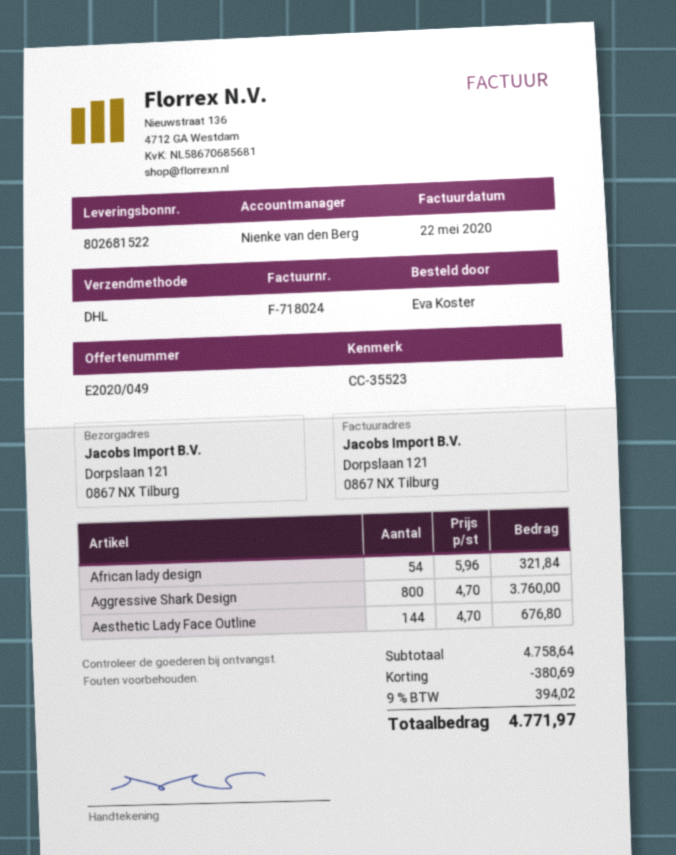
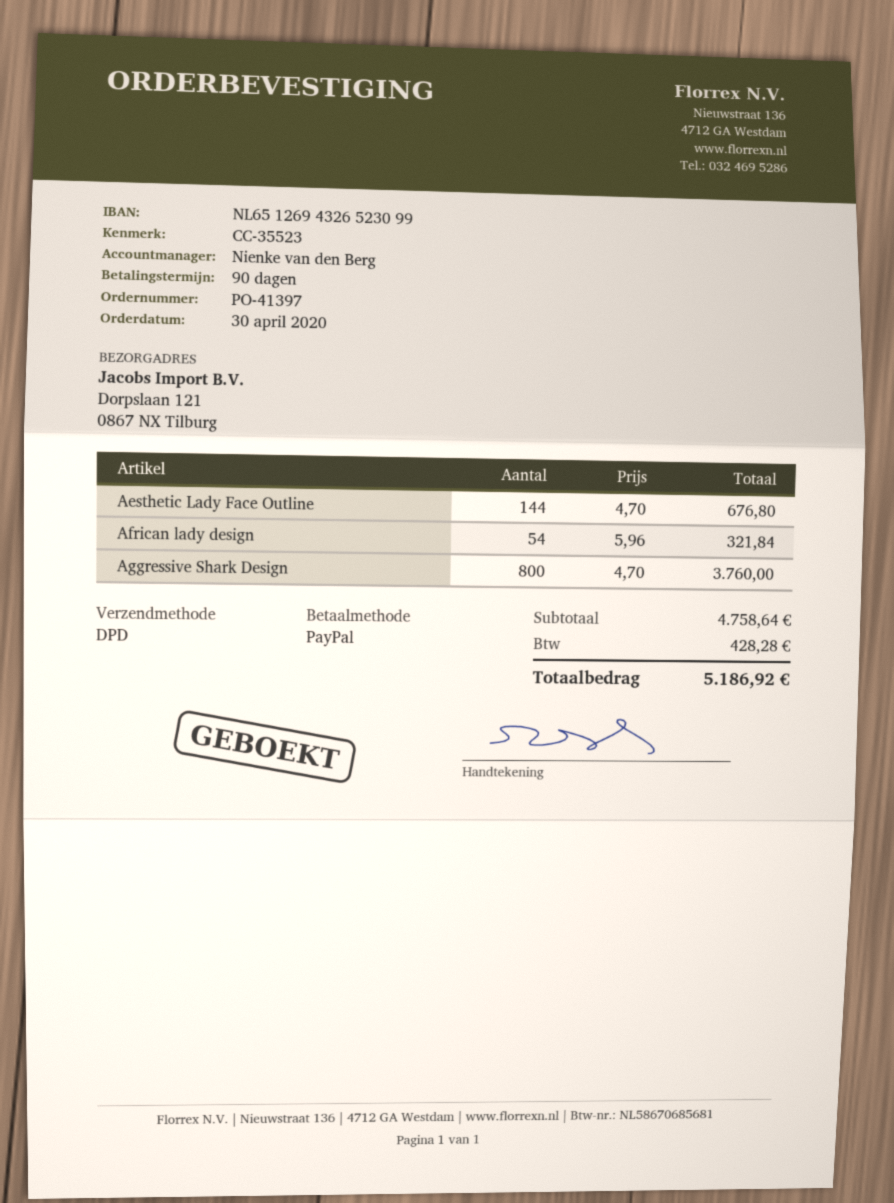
shipping method: DHL -> DPD
discount: 380.69 -> none
tax: 394.02 -> 428.28
total: 4771.97 -> 5186.92

